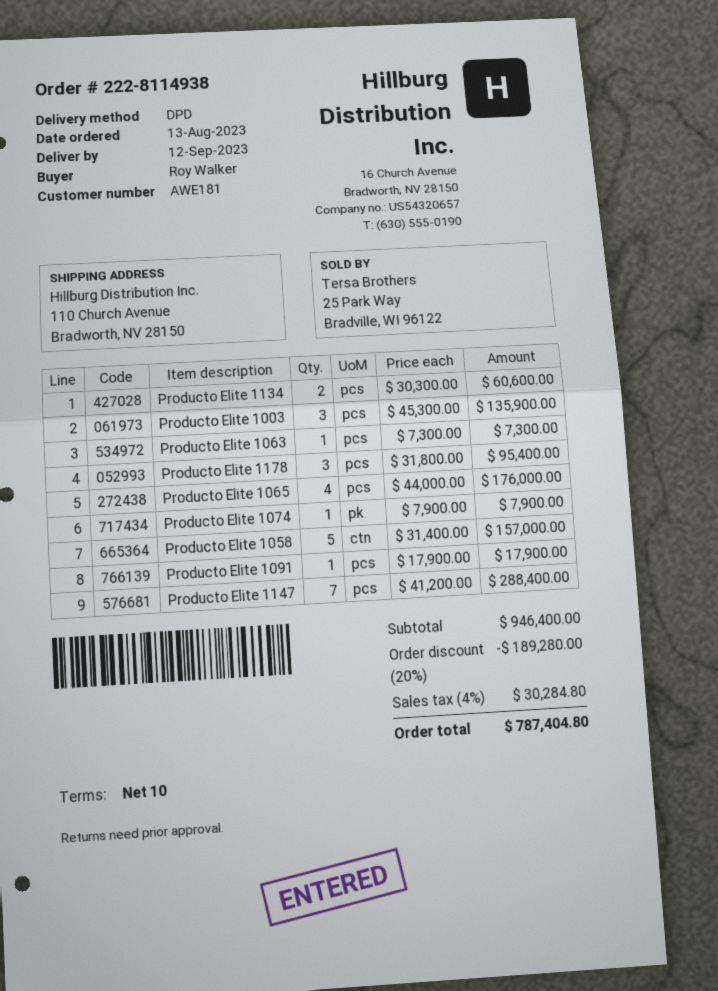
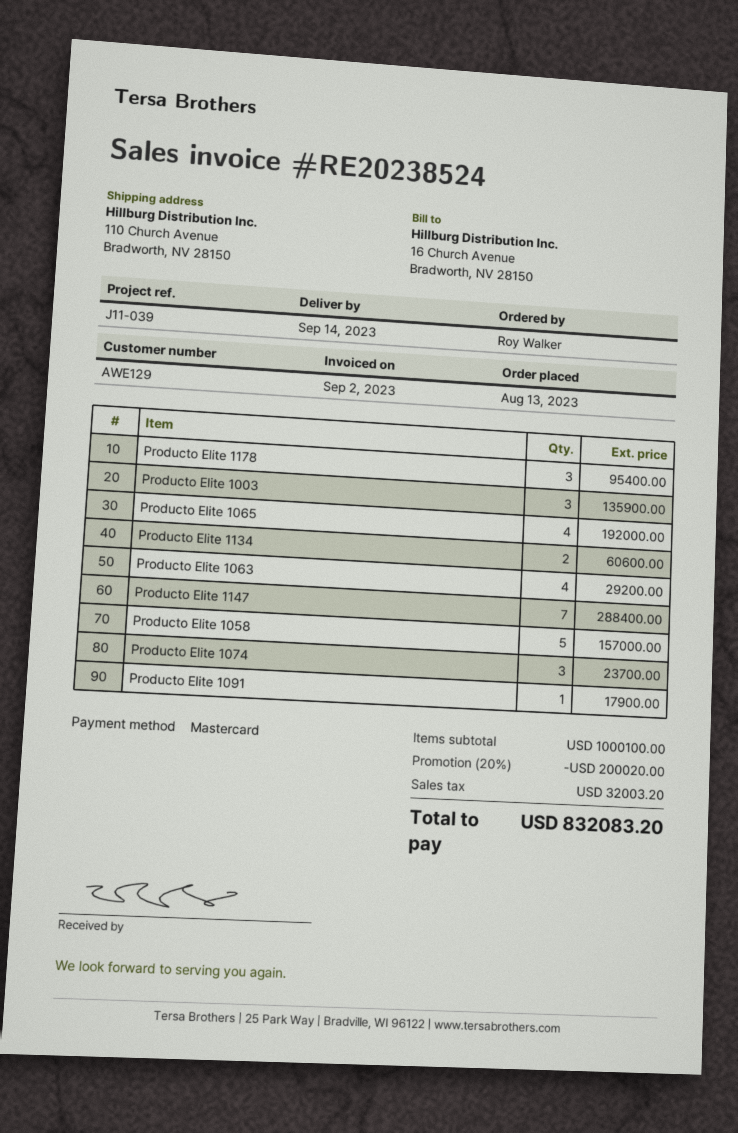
delivery date: 2023-09-12 -> 2023-09-14
customer number: AWE181 -> AWE129
Producto Elite 1063: 1 for 7300.00 -> 4 for 29200.00
Producto Elite 1065: 4 for 176000.00 -> 4 for 192000.00
Producto Elite 1074: 1 for 7900.00 -> 3 for 23700.00
subtotal: 946400.00 -> 1000100.00
discount: 20% = 189280.00 -> 20% = 200020.00
tax: 30284.80 -> 32003.20
total: 787404.80 -> 832083.20

